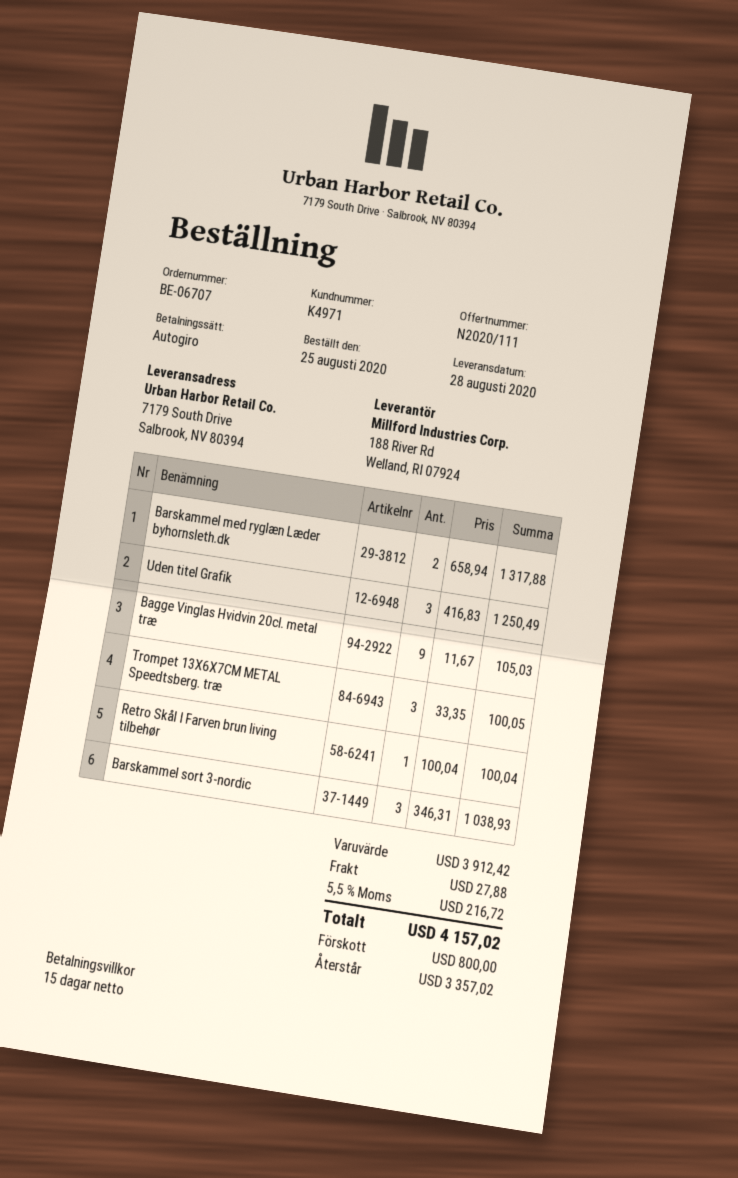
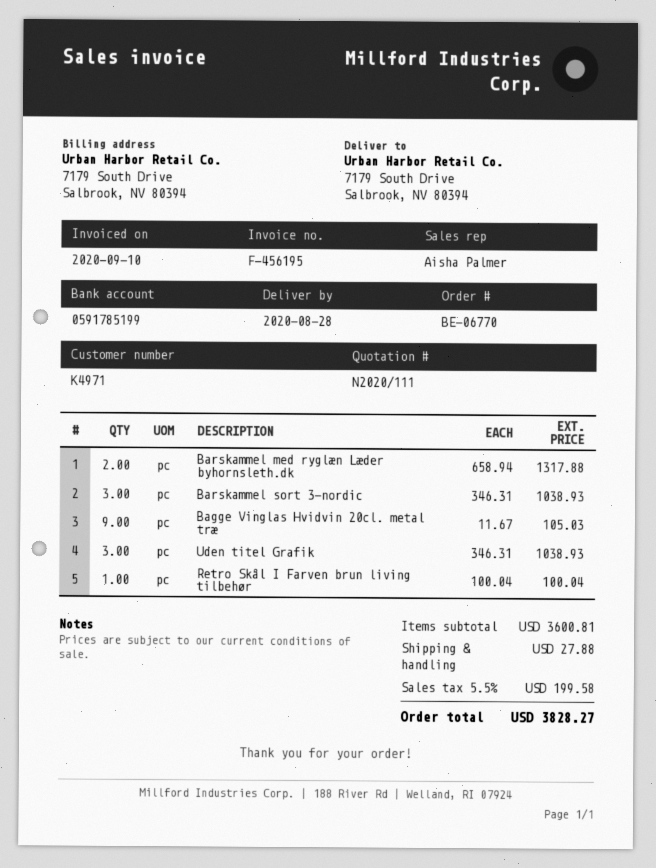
order number: BE-06707 -> BE-06770
Uden titel Grafik: 3 x 416.83 = 1250.49 -> 3 x 346.31 = 1038.93
Trompet 13X6X7CM METAL Speedtsberg. træ: 3 x 33.35 = 100.05 -> none
subtotal: 3912.42 -> 3600.81
tax: 5.5% = 216.72 -> 5.5% = 199.58
total: 4157.02 -> 3828.27

